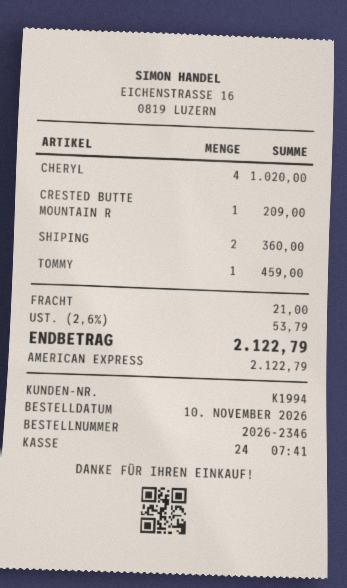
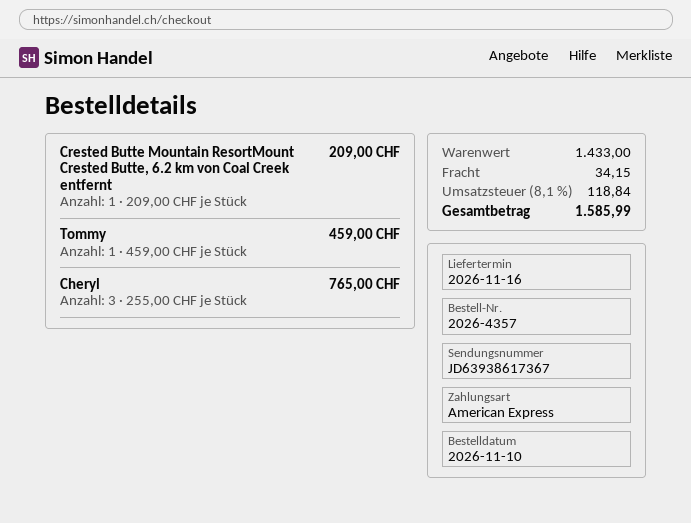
order number: 2026-2346 -> 2026-4357
CHERYL: 4 for 1020.00 -> 3 for 765.00
SHIPING: 2 for 360.00 -> none
shipping: 21.00 -> 34.15
tax: 2.6% = 53.79 -> 8.1% = 118.84
total: 2122.79 -> 1585.99

